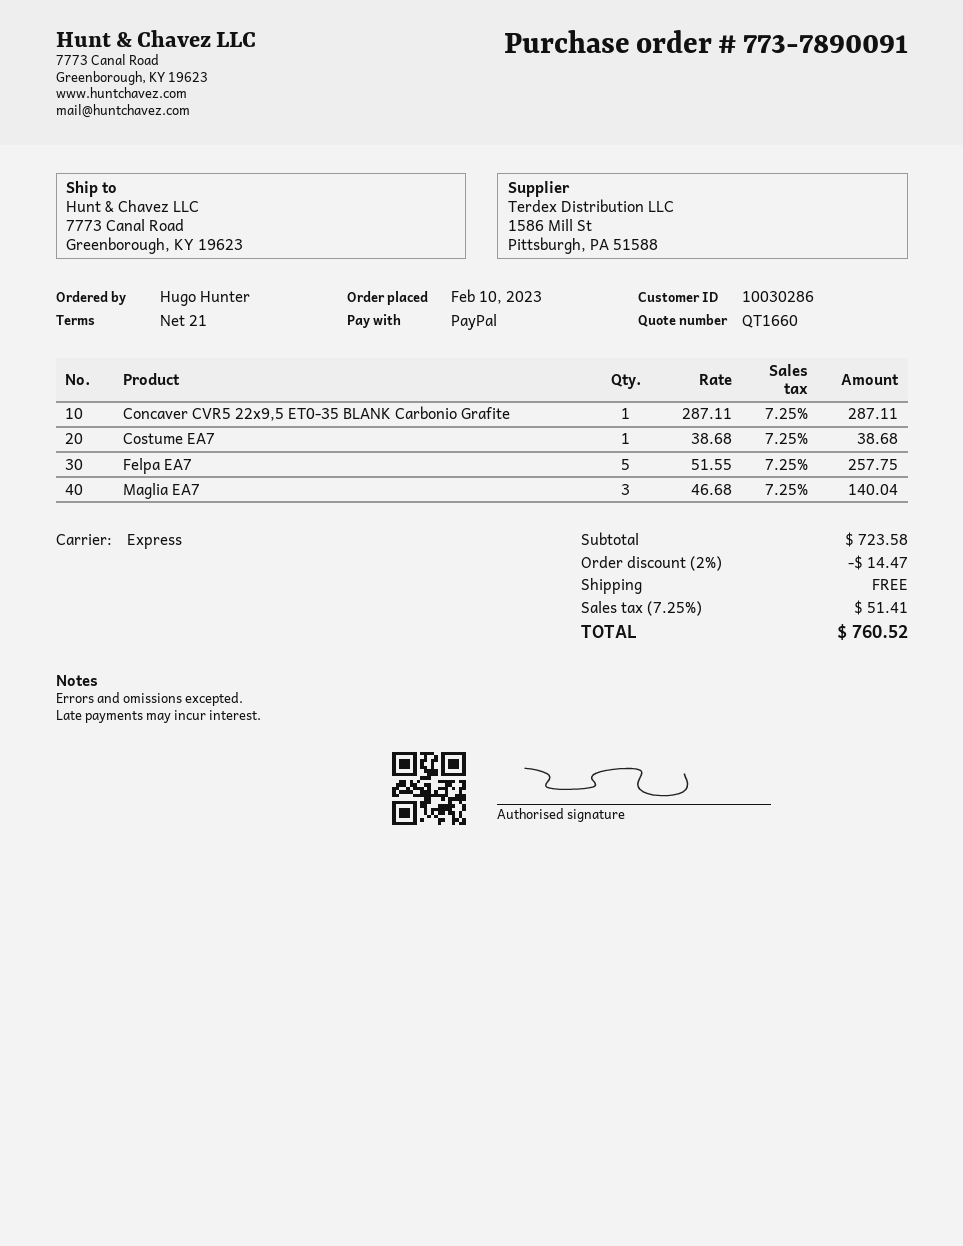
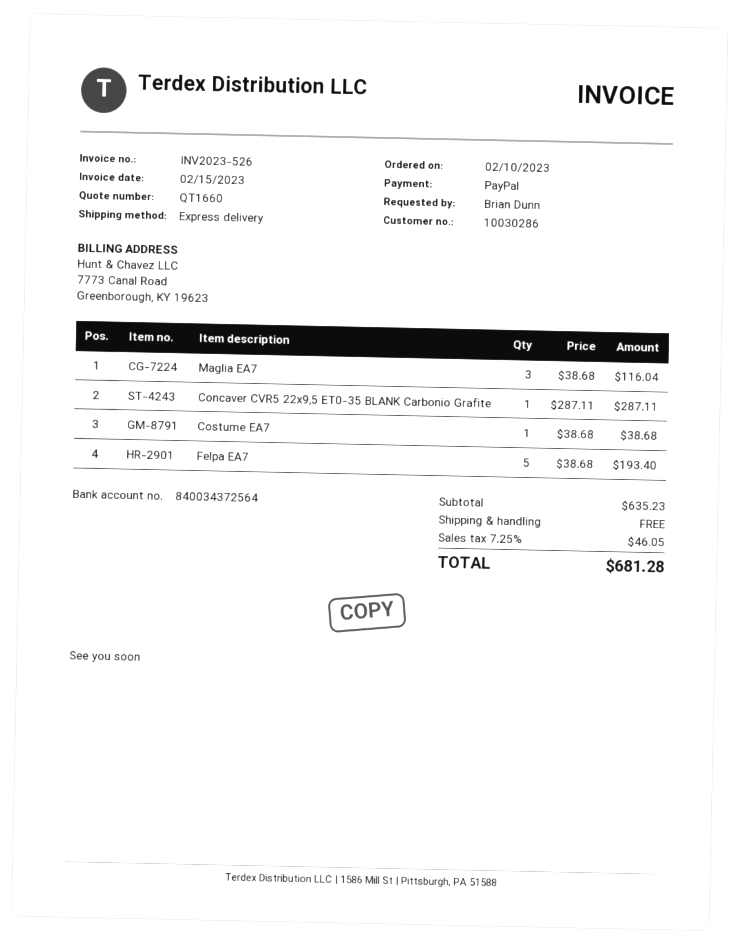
ordered by: Hugo Hunter -> Brian Dunn
Felpa EA7: 5 x 51.55 = 257.75 -> 5 x 38.68 = 193.40
Maglia EA7: 3 x 46.68 = 140.04 -> 3 x 38.68 = 116.04
subtotal: 723.58 -> 635.23
discount: 2% = 14.47 -> none
tax: 7.25% = 51.41 -> 7.25% = 46.05
total: 760.52 -> 681.28

